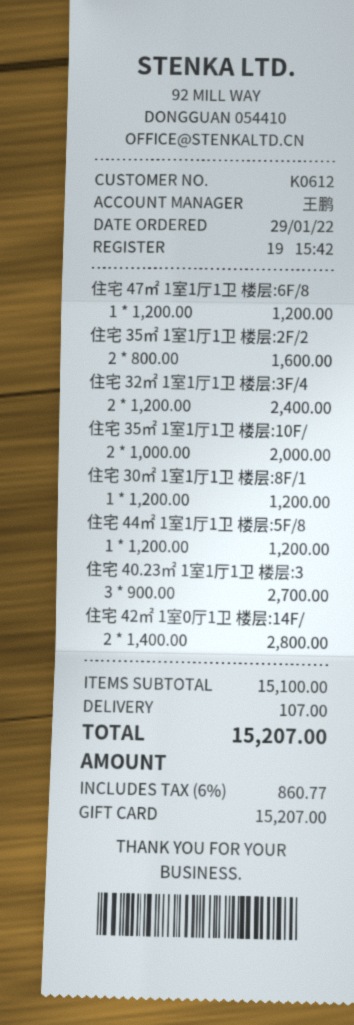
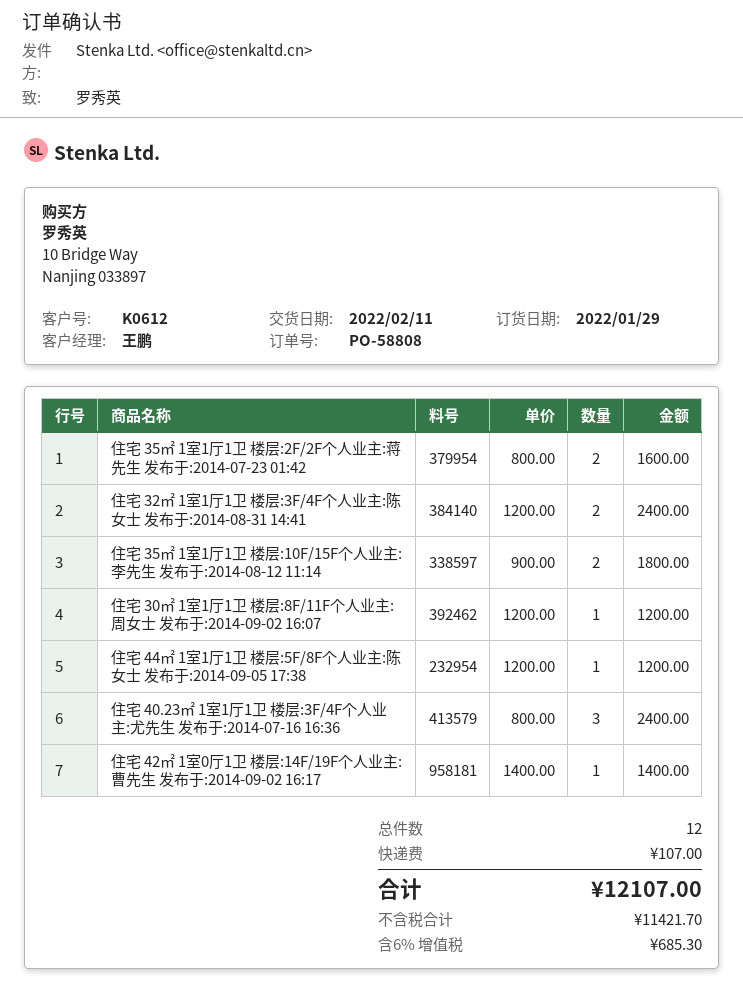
住宅 47㎡ 1室1厅1卫 楼层:6F/8: 1 x 1200.00 = 1200.00 -> none
住宅 35㎡ 1室1厅1卫 楼层:10F/: 2 x 1000.00 = 2000.00 -> 2 x 900.00 = 1800.00
住宅 40.23㎡ 1室1厅1卫 楼层:3: 3 x 900.00 = 2700.00 -> 3 x 800.00 = 2400.00
住宅 42㎡ 1室0厅1卫 楼层:14F/: 2 x 1400.00 = 2800.00 -> 1 x 1400.00 = 1400.00
tax: 6% = 860.77 -> 6% = 685.30
total: 15207.00 -> 12107.00

